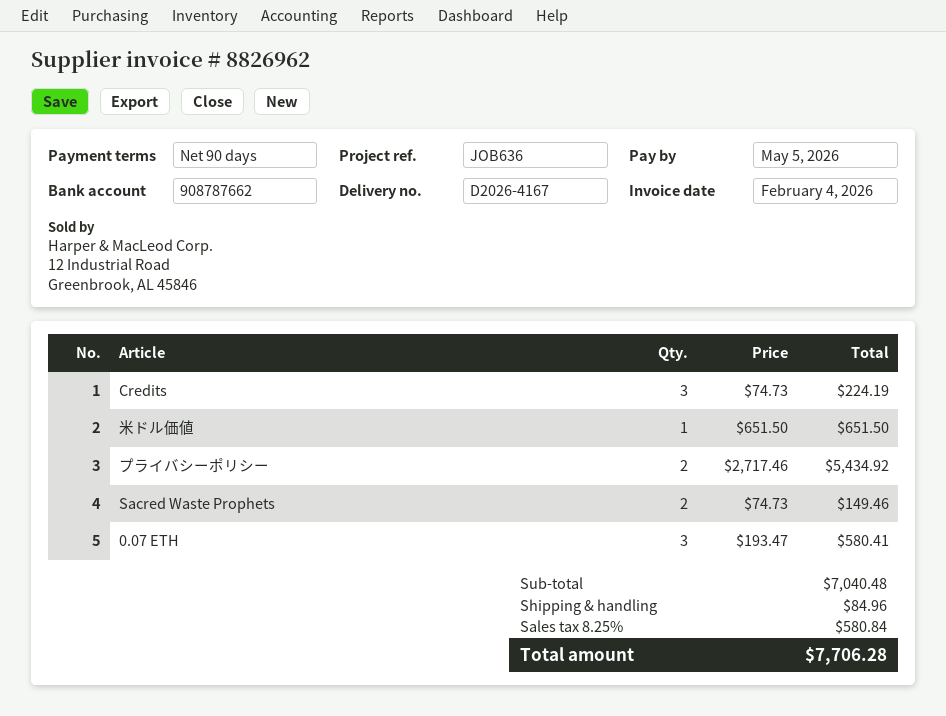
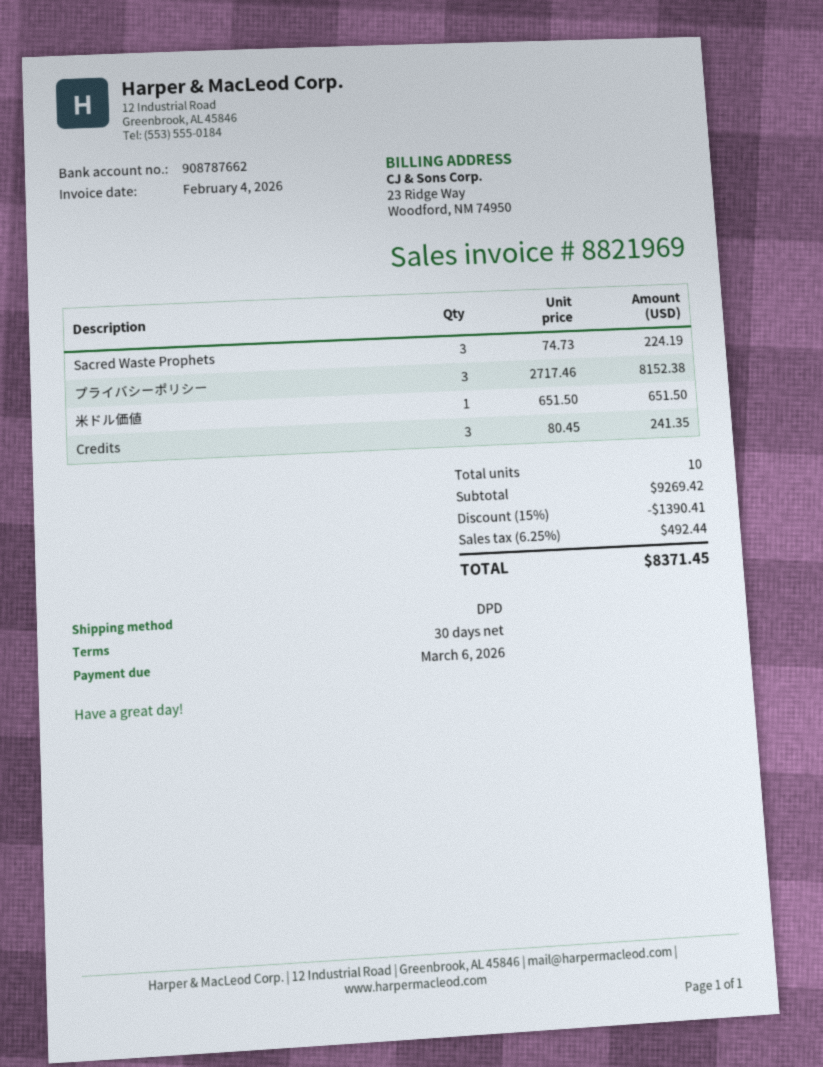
invoice number: 8826962 -> 8821969
payment terms: 90 days -> 30 days
due date: 2026-05-05 -> 2026-03-06
Credits: 3 x 74.73 = 224.19 -> 3 x 80.45 = 241.35
プライバシーポリシー: 2 x 2717.46 = 5434.92 -> 3 x 2717.46 = 8152.38
Sacred Waste Prophets: 2 x 74.73 = 149.46 -> 3 x 74.73 = 224.19
0.07 ETH: 3 x 193.47 = 580.41 -> none
subtotal: 7040.48 -> 9269.42
discount: none -> 15% = 1390.41
shipping: 84.96 -> none
tax: 8.25% = 580.84 -> 6.25% = 492.44
total: 7706.28 -> 8371.45

